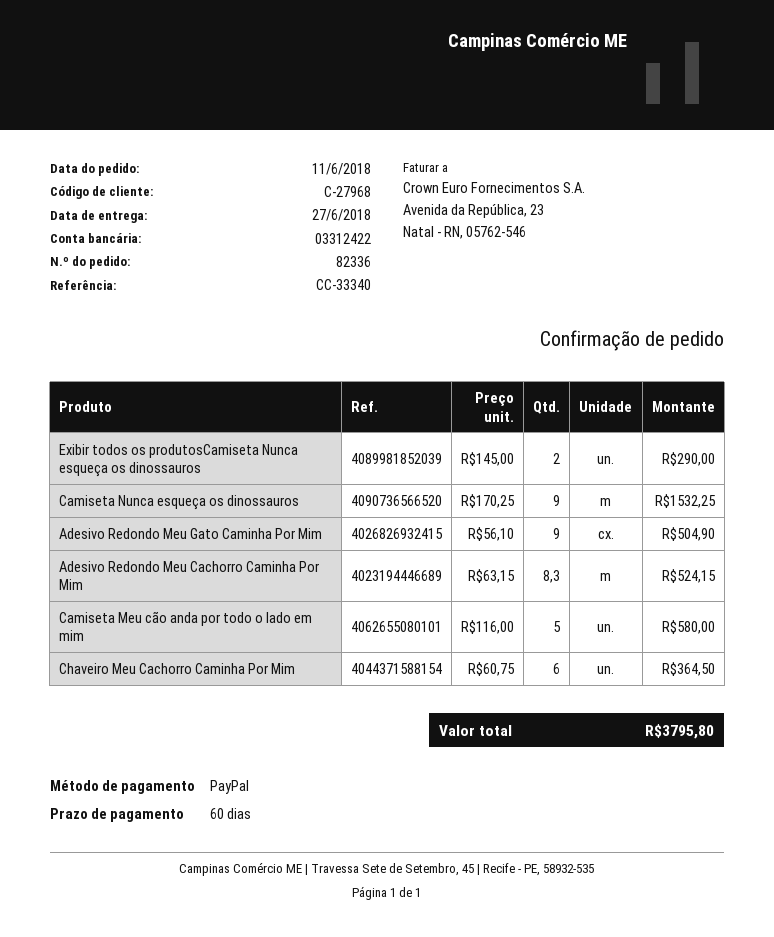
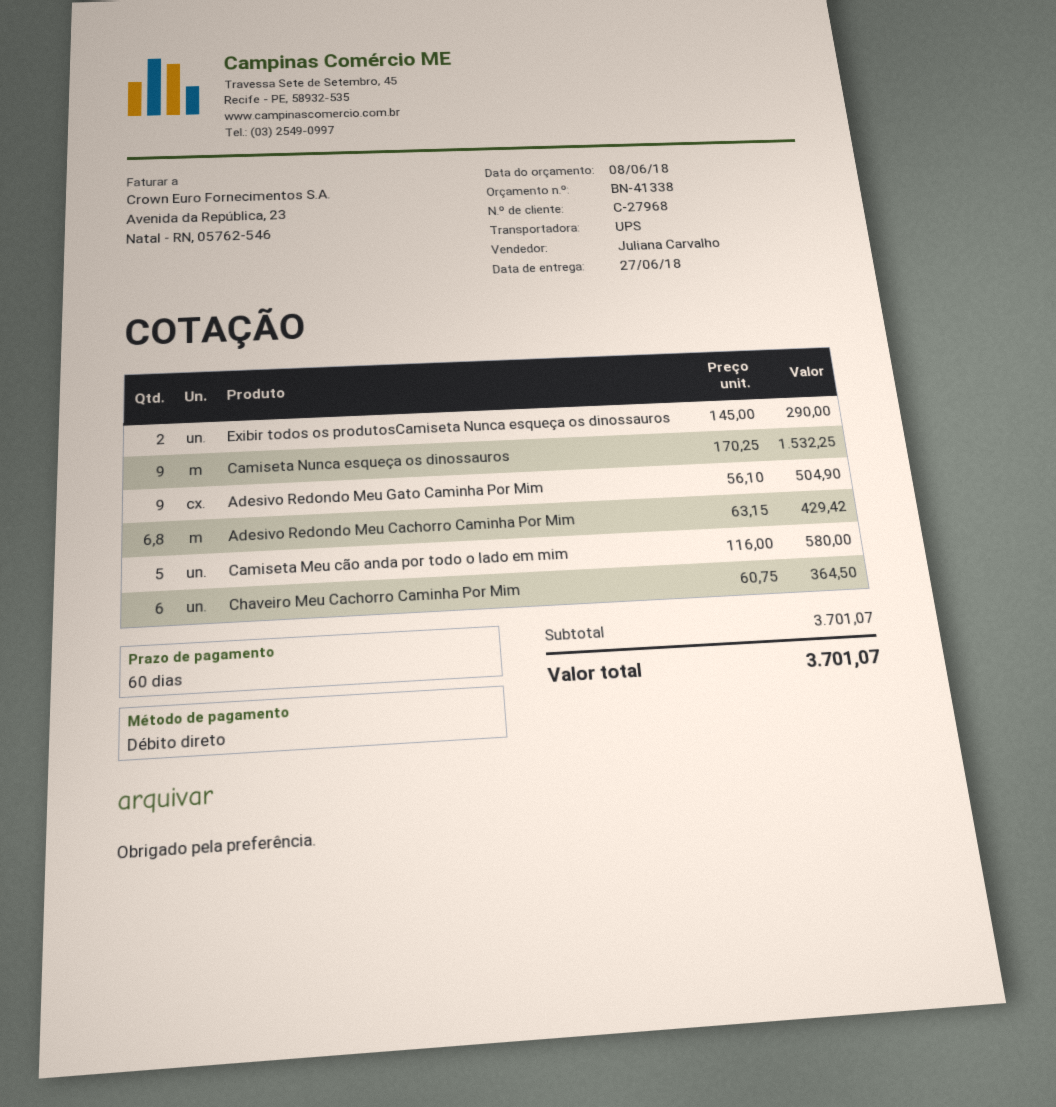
payment method: PayPal -> direct debit
Adesivo Redondo Meu Cachorro Caminha Por Mim: 8.3 x 63.15 = 524.15 -> 6.8 x 63.15 = 429.42
total: 3795.80 -> 3701.07

